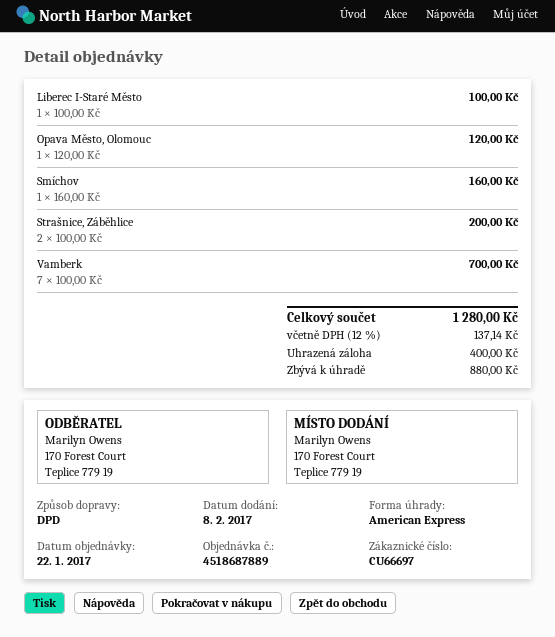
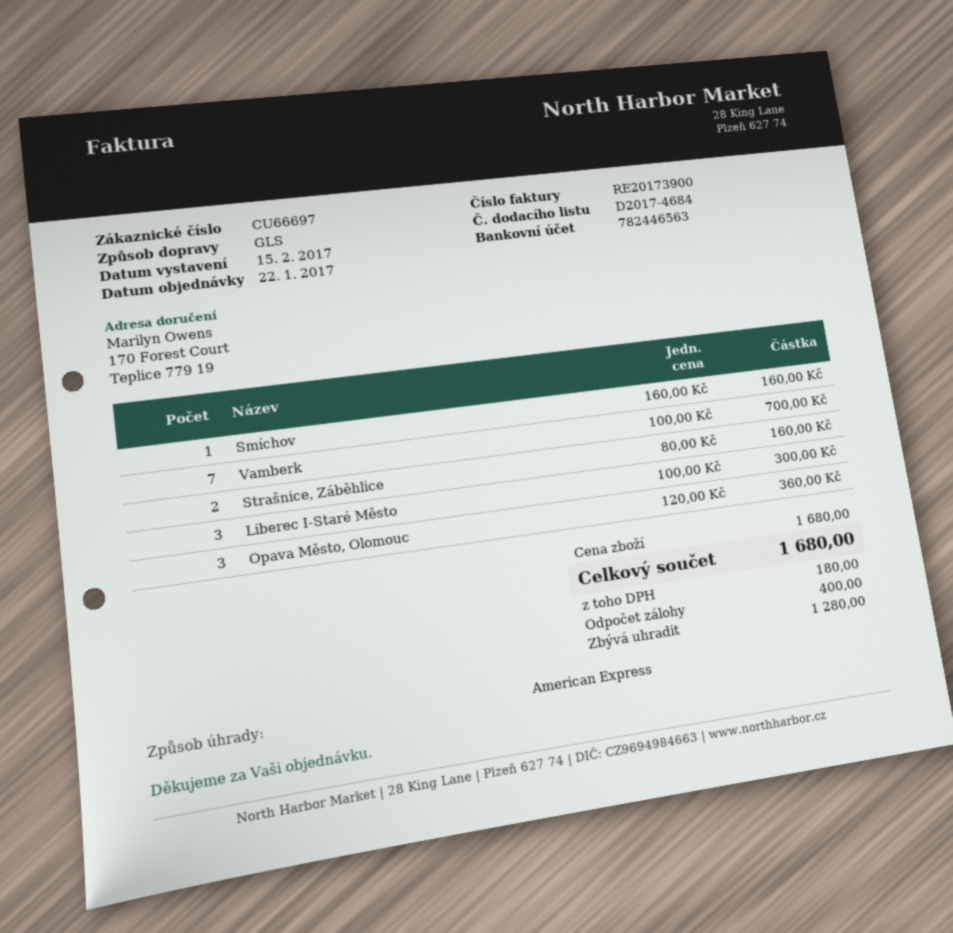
shipping method: DPD -> GLS
Liberec I-Staré Město: 1 x 100.00 = 100.00 -> 3 x 100.00 = 300.00
Opava Město, Olomouc: 1 x 120.00 = 120.00 -> 3 x 120.00 = 360.00
Strašnice, Záběhlice: 2 x 100.00 = 200.00 -> 2 x 80.00 = 160.00
tax: 137.14 -> 180.00
total: 1280.00 -> 1680.00
balance: 880.00 -> 1280.00

